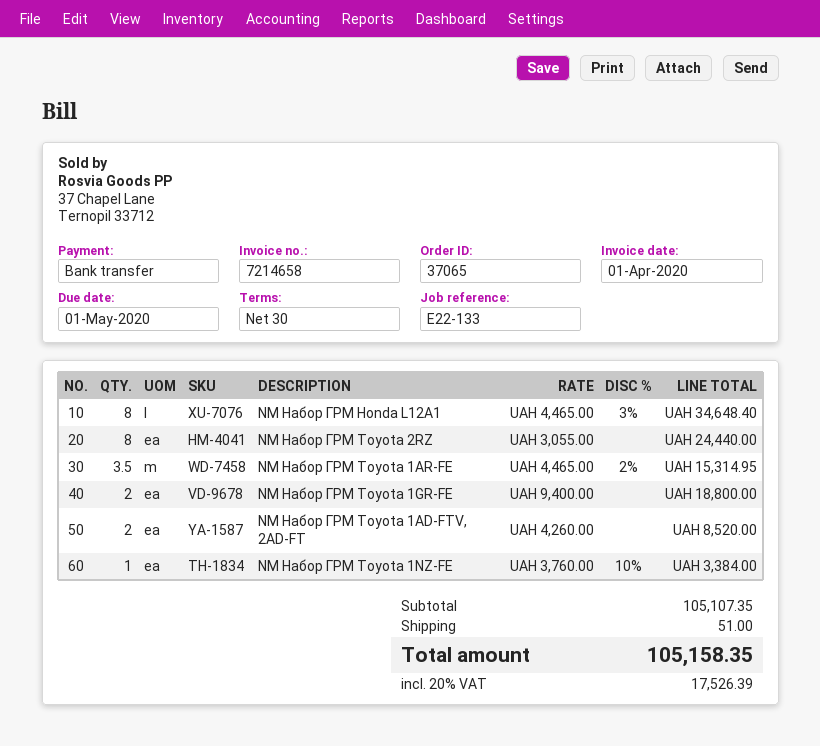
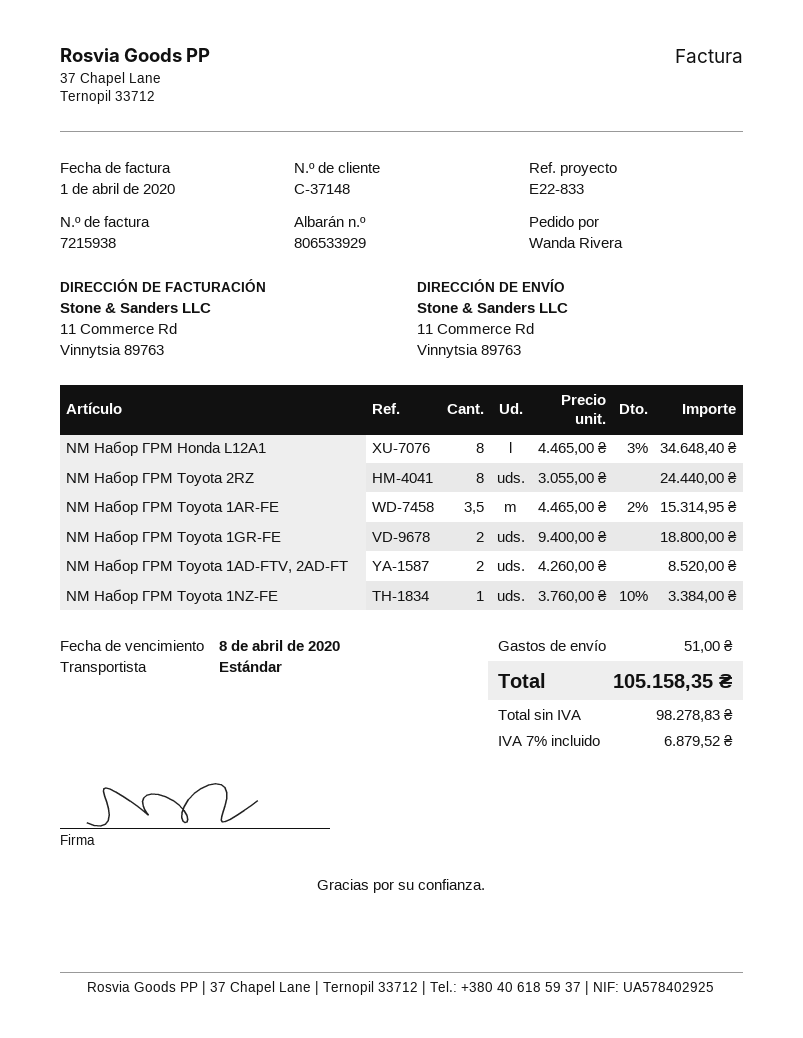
invoice number: 7214658 -> 7215938
due date: 2020-05-01 -> 2020-04-08
reference: E22-133 -> E22-833
tax: 20% = 17526.39 -> 7% = 6879.52

